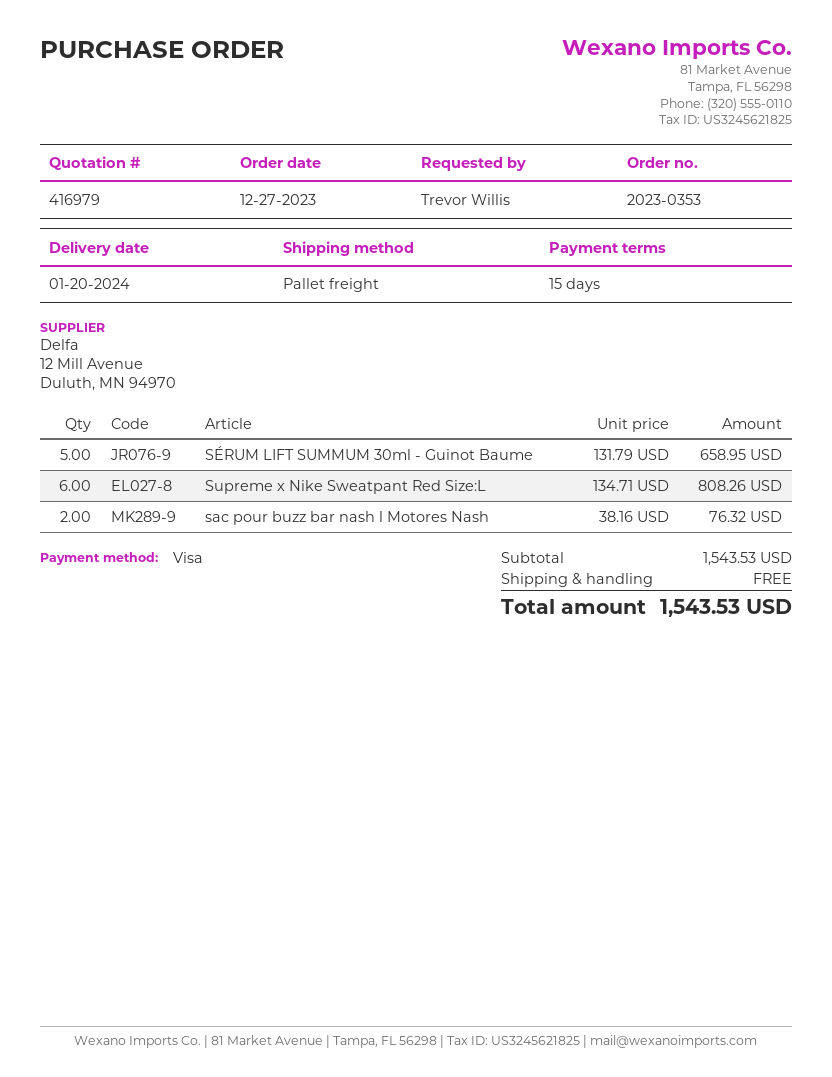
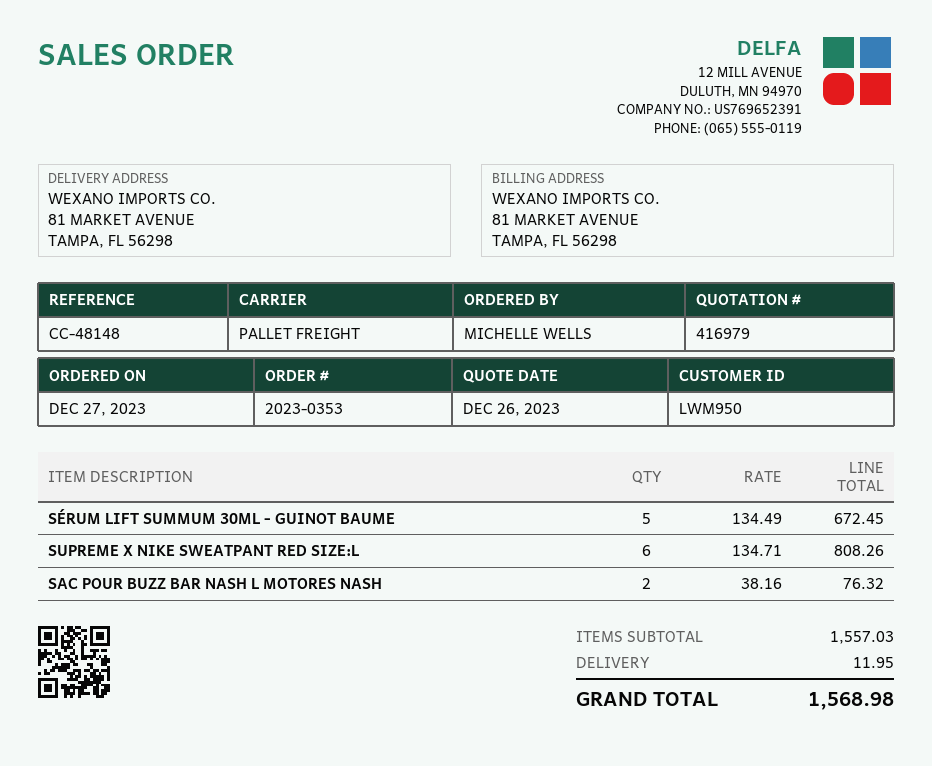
ordered by: Trevor Willis -> MICHELLE WELLS
SÉRUM LIFT SUMMUM 30ml - Guinot Baume: 5 x 131.79 = 658.95 -> 5 x 134.49 = 672.45
subtotal: 1543.53 -> 1557.03
shipping: 0.00 -> 11.95
total: 1543.53 -> 1568.98

